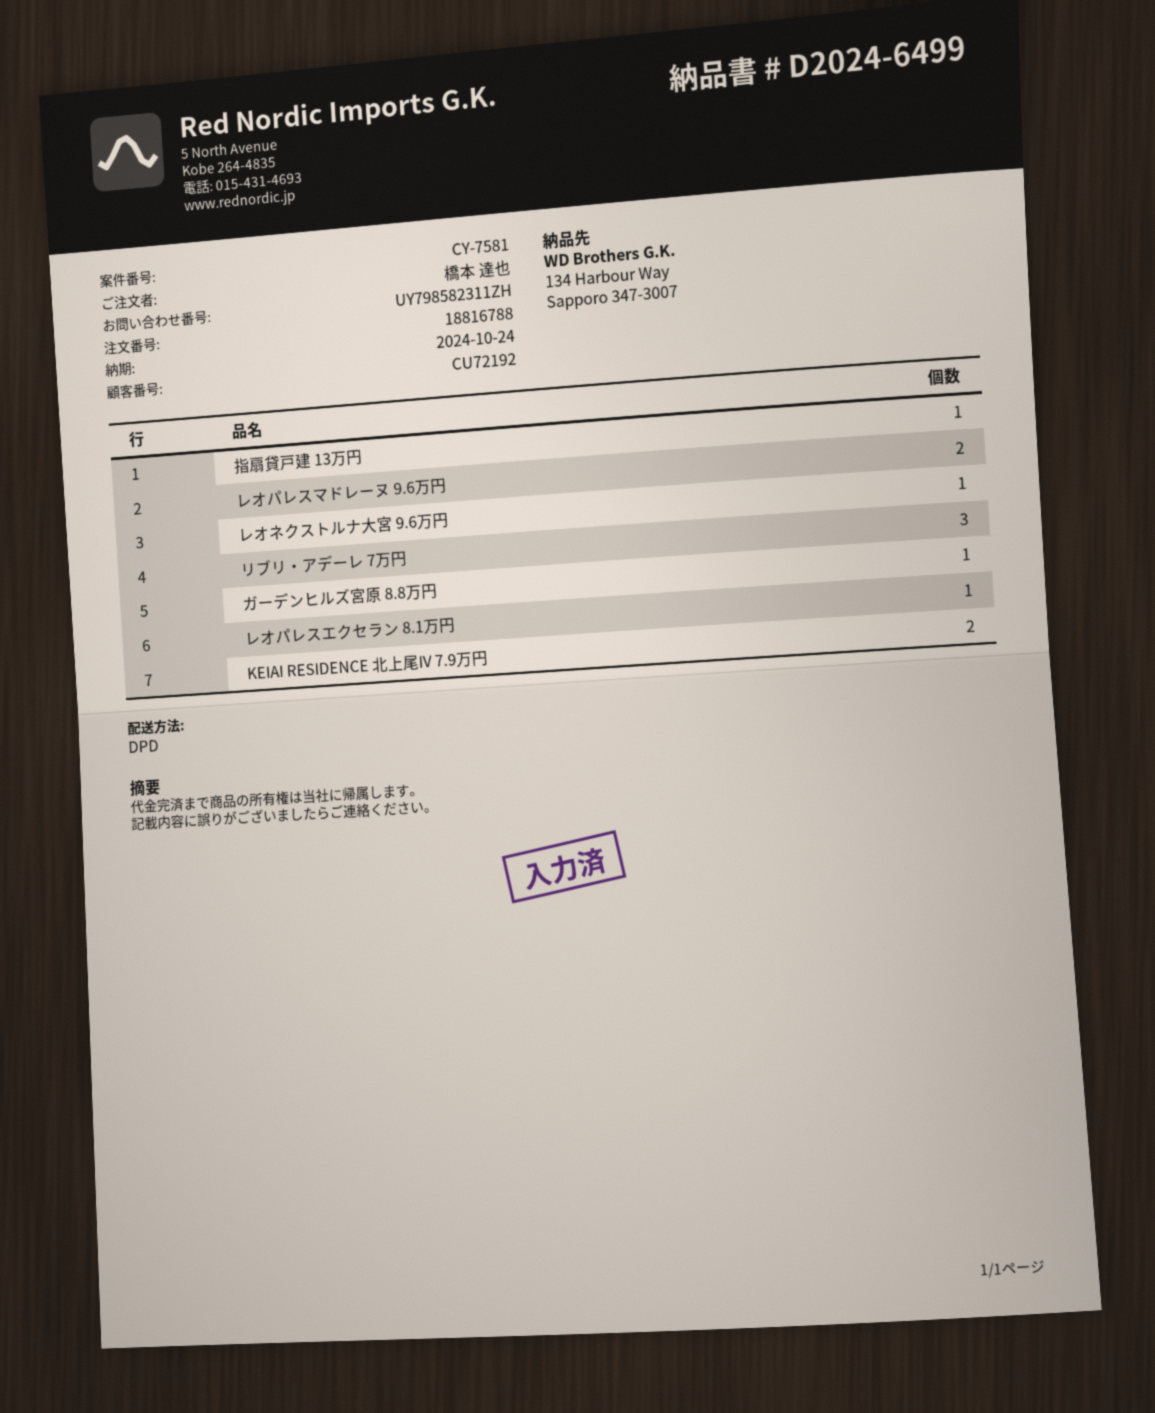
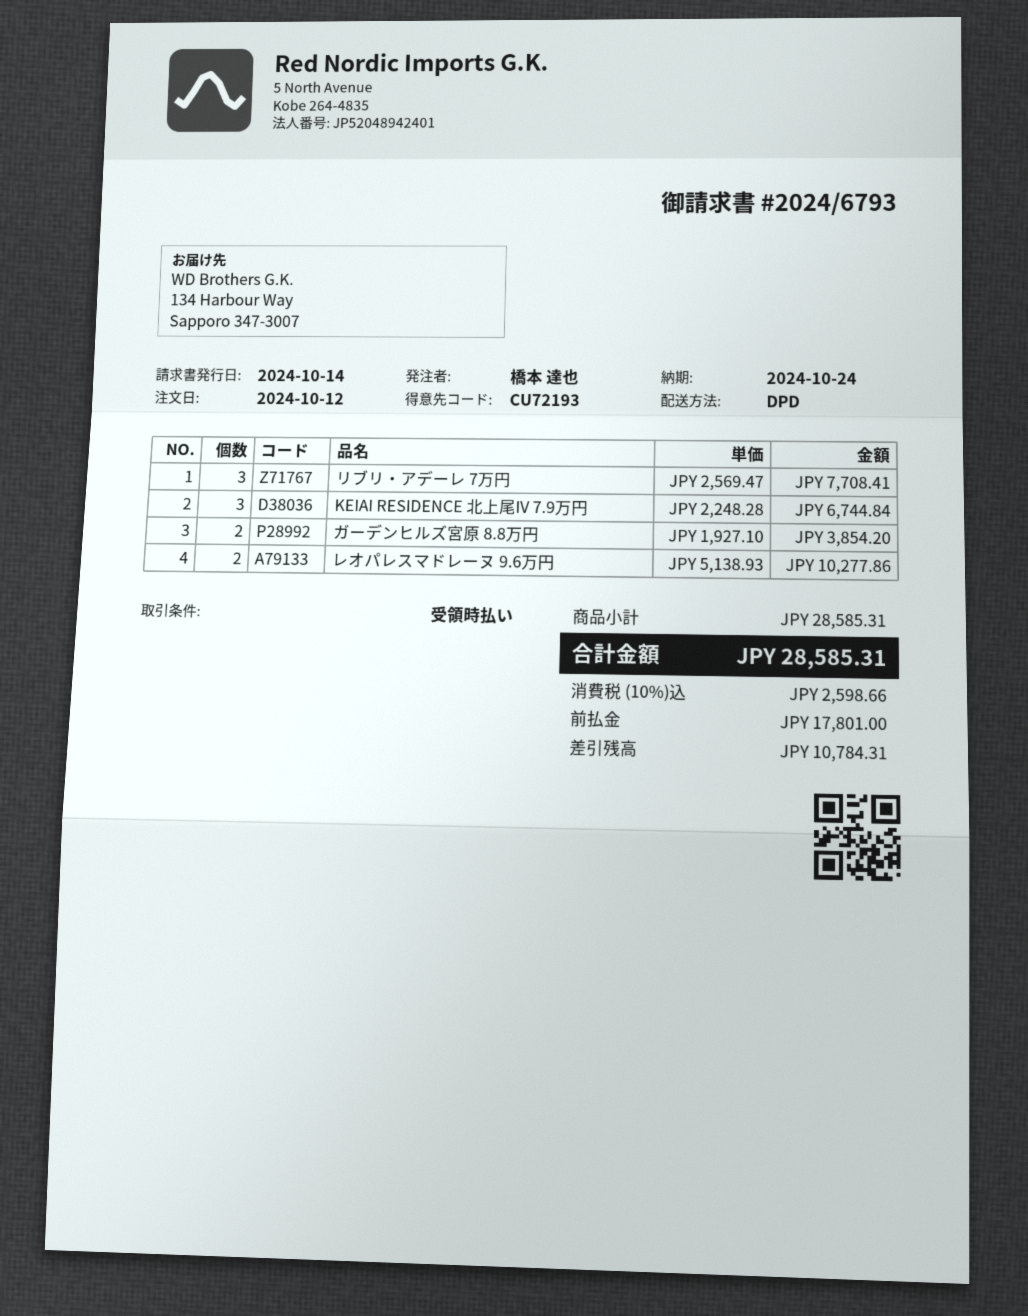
customer number: CU72192 -> CU72193
指扇貸戸建 13万円: 1 -> none
レオネクストルナ大宮 9.6万円: 1 -> none
ガーデンヒルズ宮原 8.8万円: 1 -> 2
レオパレスエクセラン 8.1万円: 1 -> none
KEIAI RESIDENCE 北上尾IV 7.9万円: 2 -> 3

